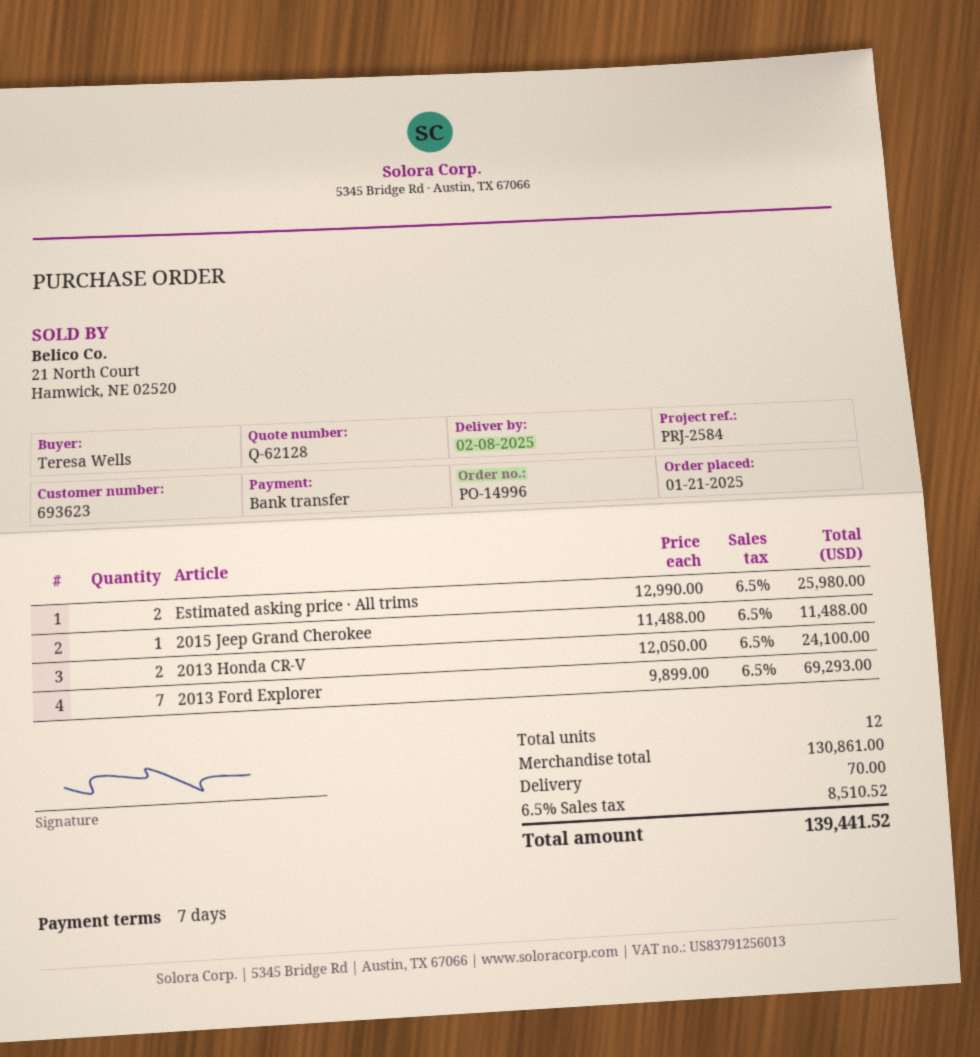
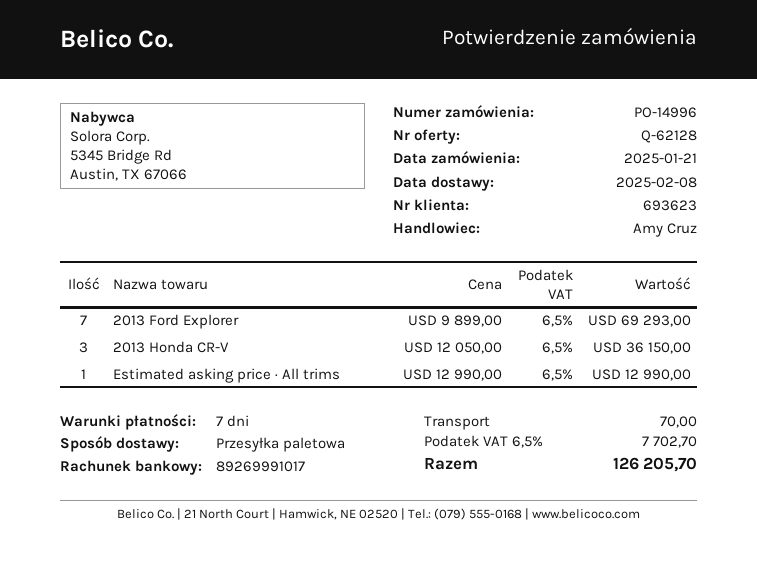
Estimated asking price · All trims: 2 x 12990.00 = 25980.00 -> 1 x 12990.00 = 12990.00
2015 Jeep Grand Cherokee: 1 x 11488.00 = 11488.00 -> none
2013 Honda CR-V: 2 x 12050.00 = 24100.00 -> 3 x 12050.00 = 36150.00
tax: 6.5% = 8510.52 -> 6.5% = 7702.70
total: 139441.52 -> 126205.70

